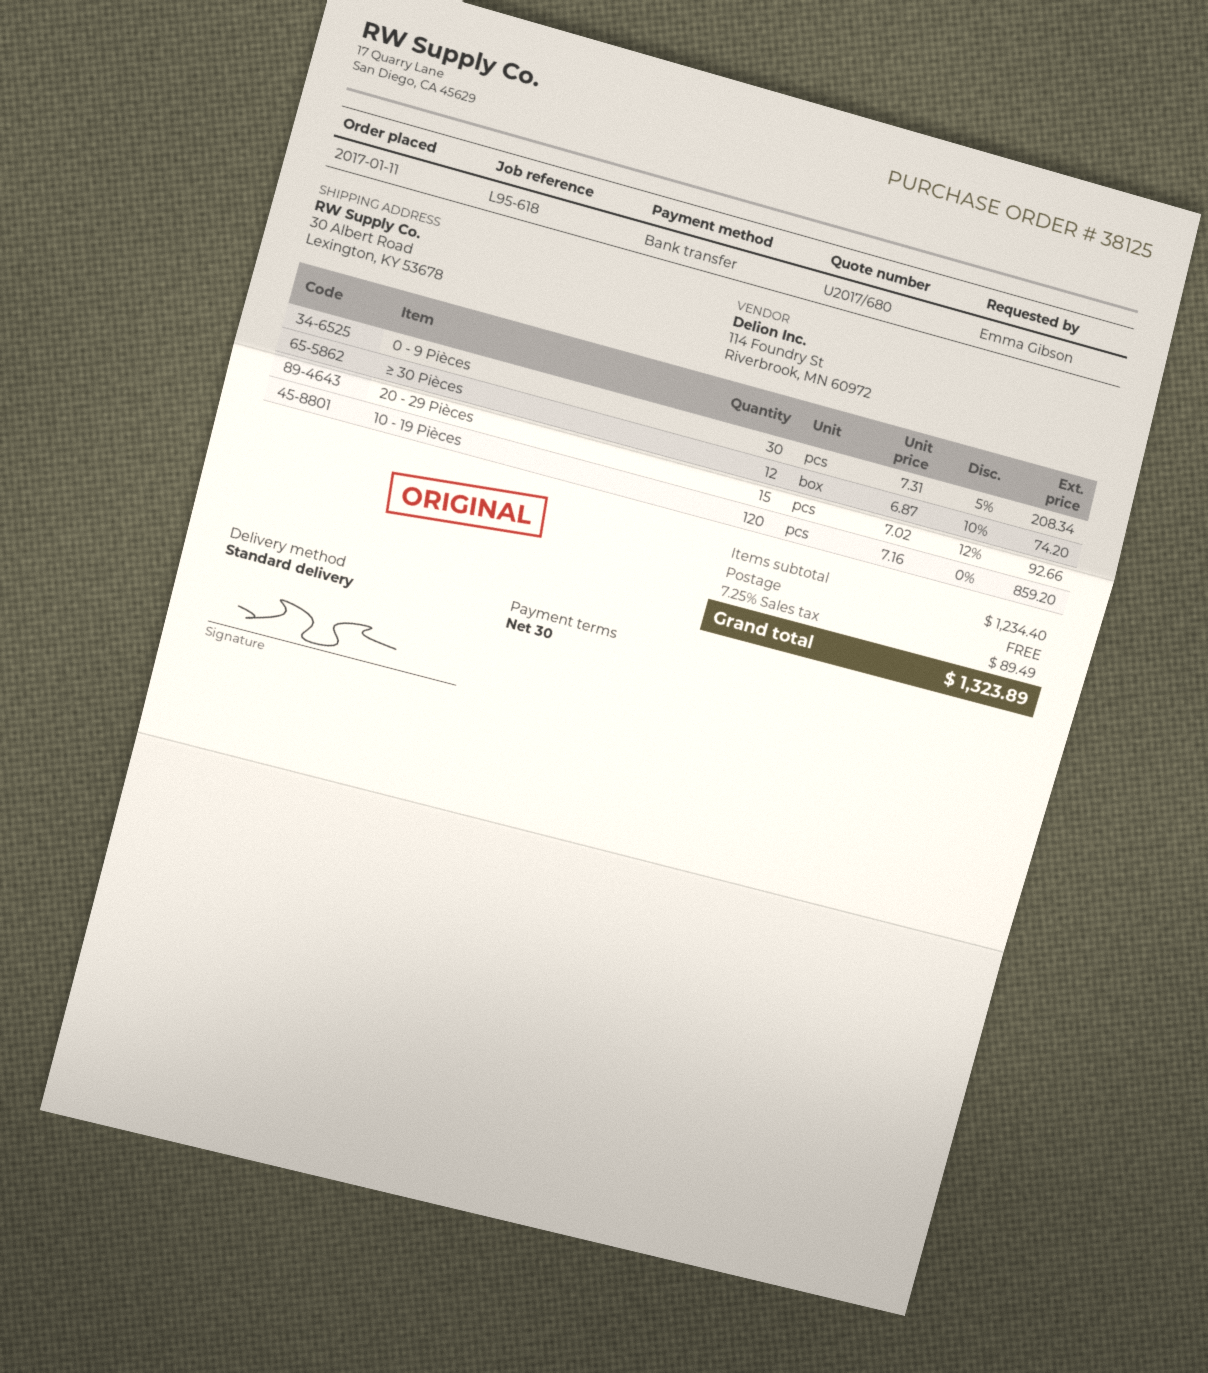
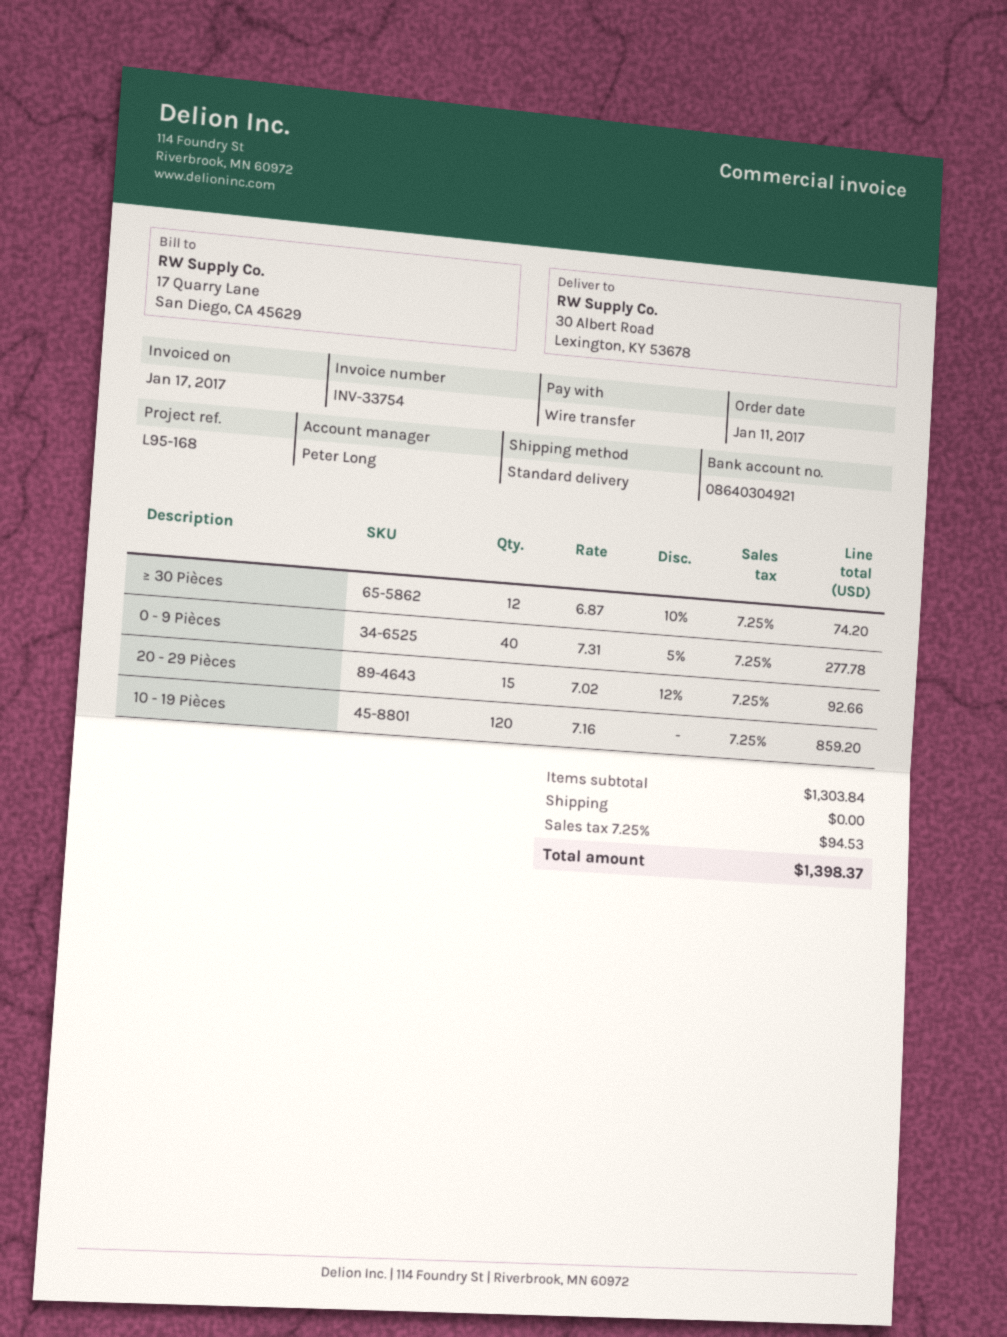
reference: L95-618 -> L95-168
0 - 9 Pièces: 30 x 7.31 - 5% = 208.34 -> 40 x 7.31 - 5% = 277.78
subtotal: 1234.40 -> 1303.84
tax: 7.25% = 89.49 -> 7.25% = 94.53
total: 1323.89 -> 1398.37

